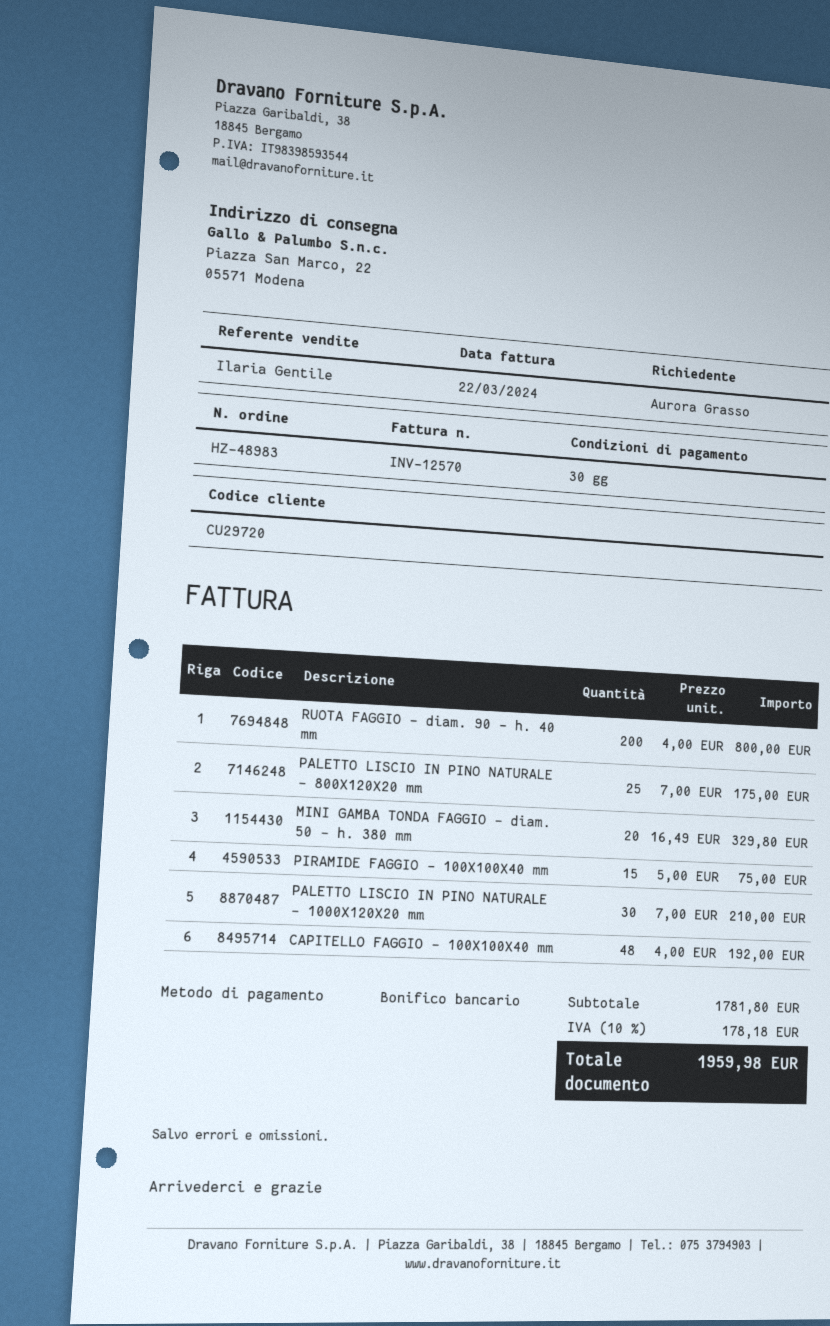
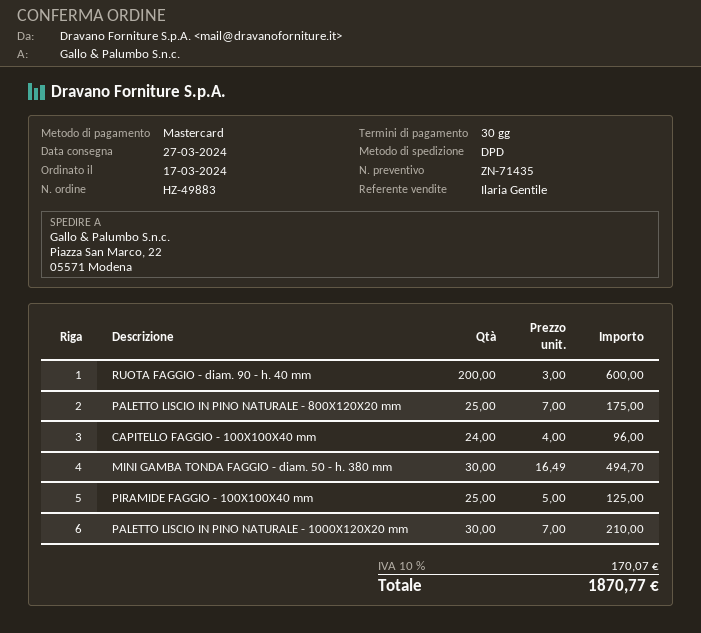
order number: HZ-48983 -> HZ-49883
payment method: bank transfer -> Mastercard
RUOTA FAGGIO - diam. 90 - h. 40 mm: 200 x 4.00 = 800.00 -> 200 x 3.00 = 600.00
MINI GAMBA TONDA FAGGIO - diam. 50 - h. 380 mm: 20 x 16.49 = 329.80 -> 30 x 16.49 = 494.70
PIRAMIDE FAGGIO - 100X100X40 mm: 15 x 5.00 = 75.00 -> 25 x 5.00 = 125.00
CAPITELLO FAGGIO - 100X100X40 mm: 48 x 4.00 = 192.00 -> 24 x 4.00 = 96.00
tax: 10% = 178.18 -> 10% = 170.07
total: 1959.98 -> 1870.77

